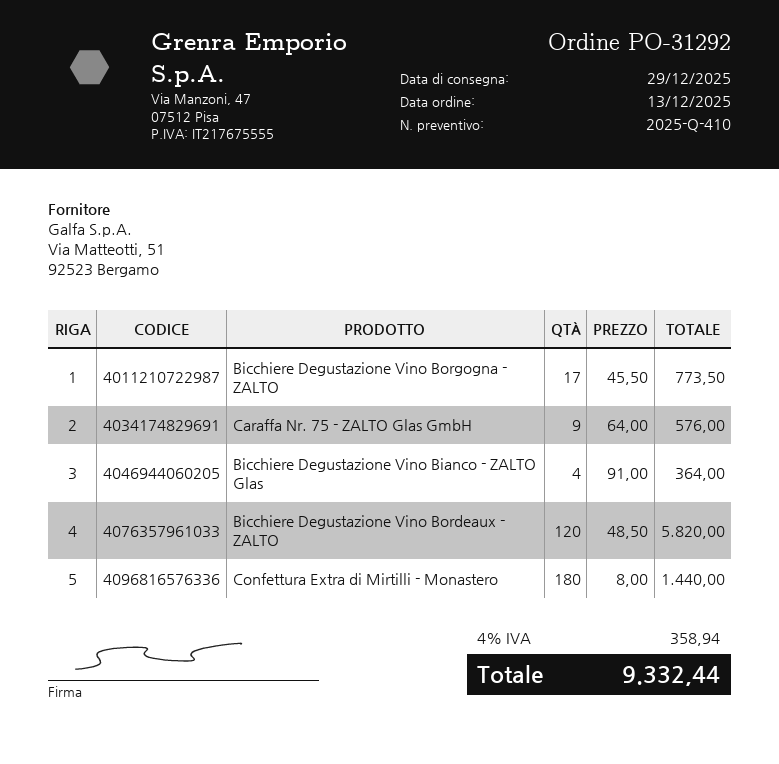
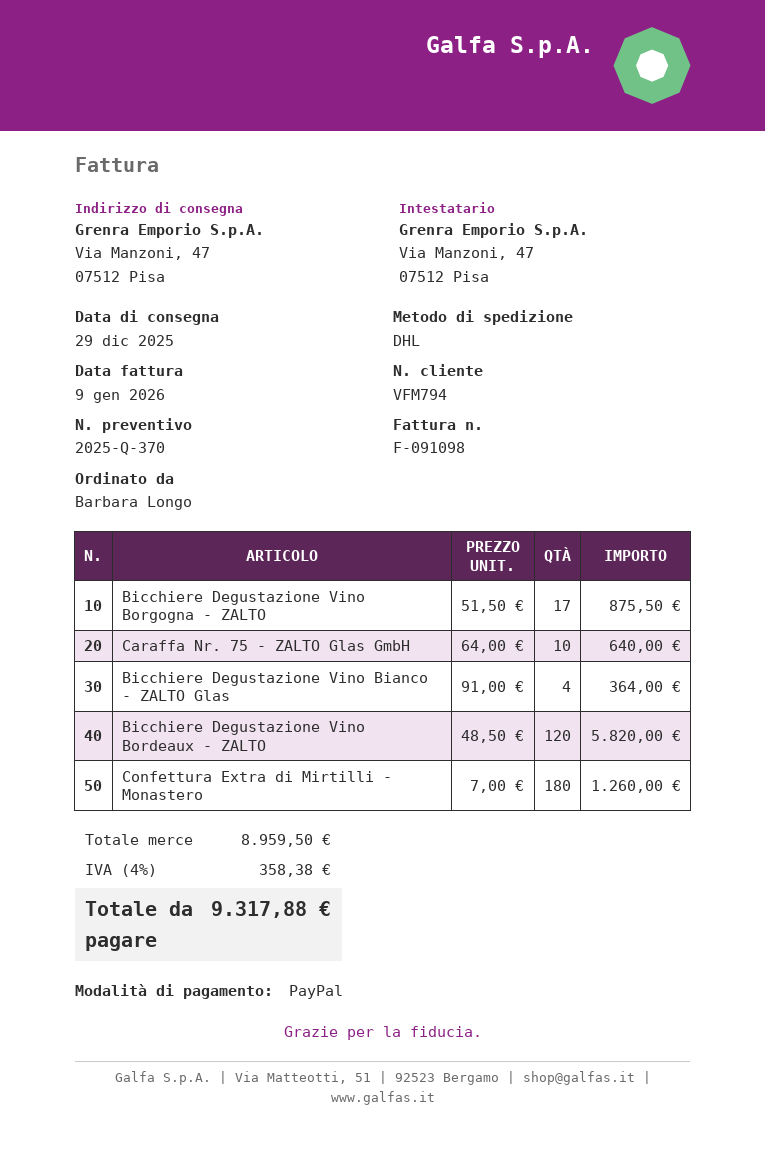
quote number: 2025-Q-410 -> 2025-Q-370
Bicchiere Degustazione Vino Borgogna - ZALTO: 17 x 45.50 = 773.50 -> 17 x 51.50 = 875.50
Caraffa Nr. 75 - ZALTO Glas GmbH: 9 x 64.00 = 576.00 -> 10 x 64.00 = 640.00
Confettura Extra di Mirtilli - Monastero: 180 x 8.00 = 1440.00 -> 180 x 7.00 = 1260.00
tax: 4% = 358.94 -> 4% = 358.38
total: 9332.44 -> 9317.88

